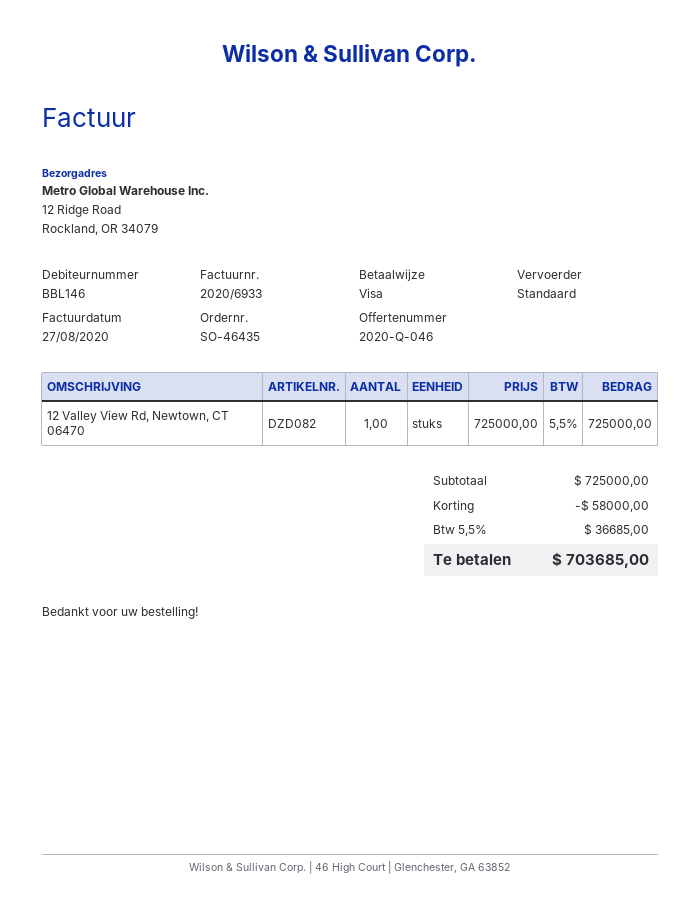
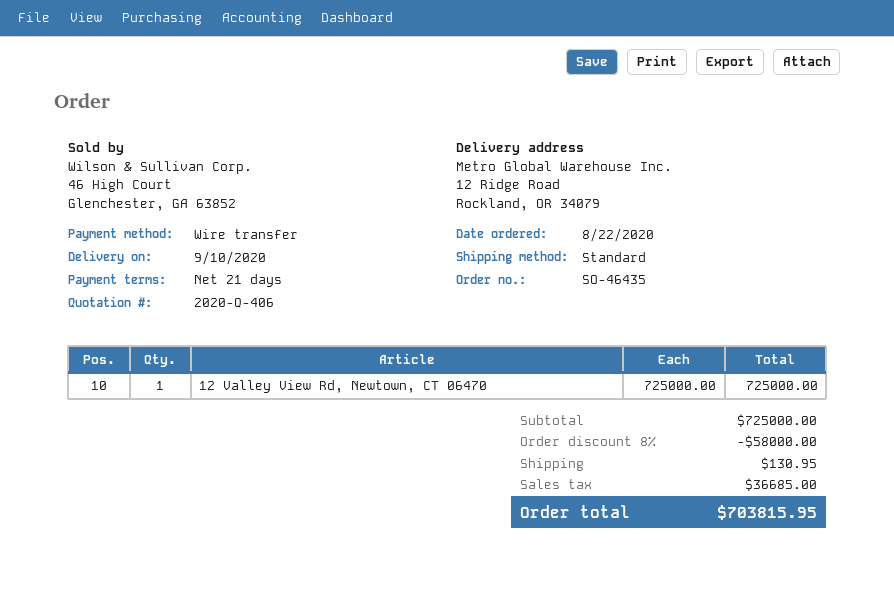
quote number: 2020-Q-046 -> 2020-Q-406
payment method: Visa -> bank transfer
shipping: none -> 130.95
total: 703685.00 -> 703815.95

